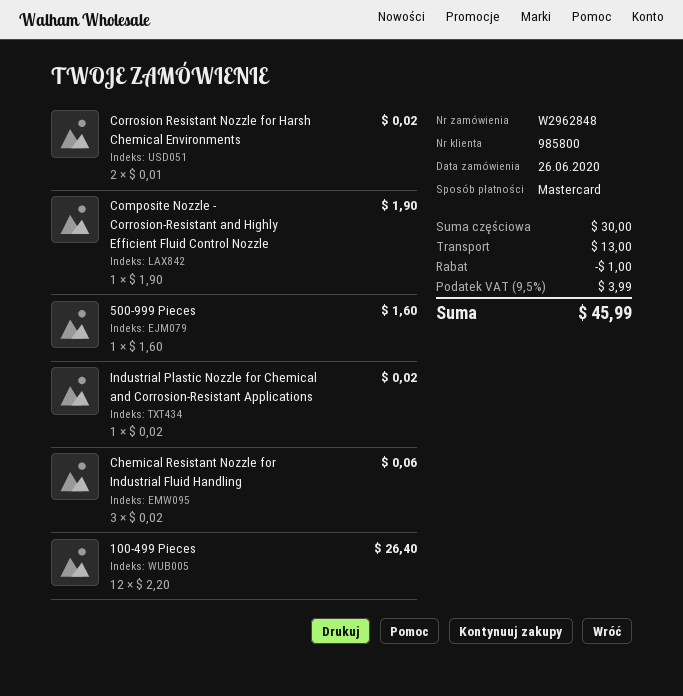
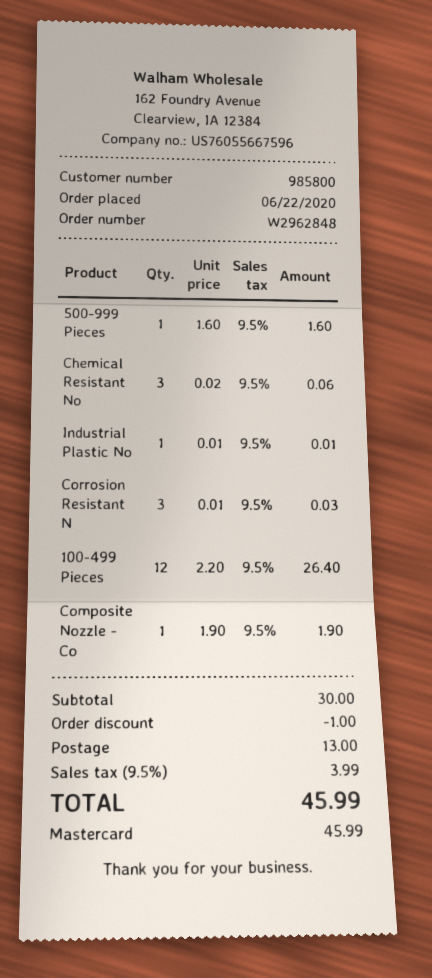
order date: 2020-06-26 -> 2020-06-22
Corrosion Resistant Nozzle for Harsh Chemical Environments: 2 x 0.01 = 0.02 -> 3 x 0.01 = 0.03
Industrial Plastic Nozzle for Chemical and Corrosion-Resistant Applications: 1 x 0.02 = 0.02 -> 1 x 0.01 = 0.01

